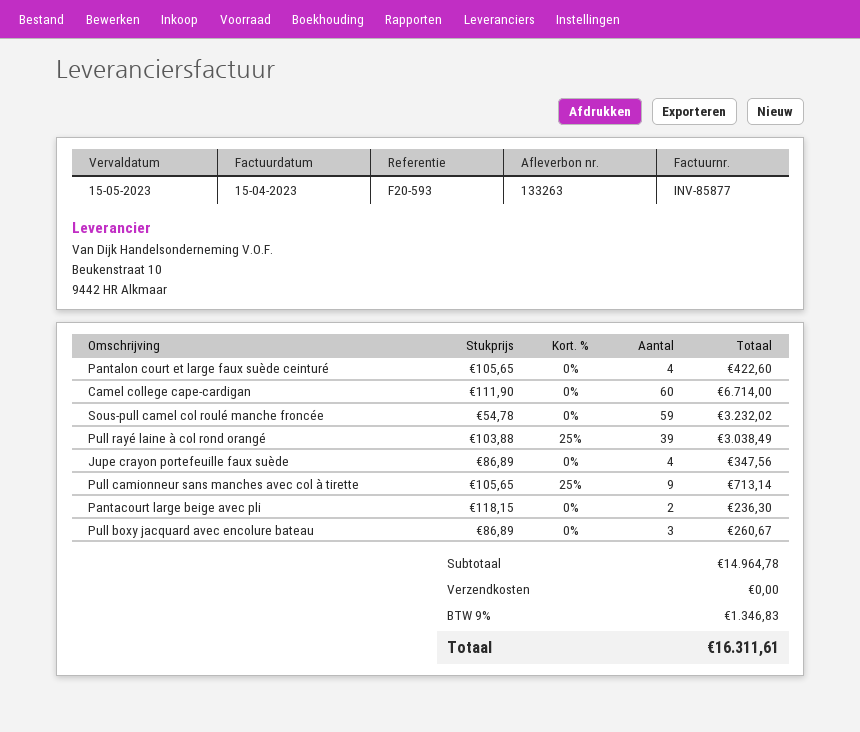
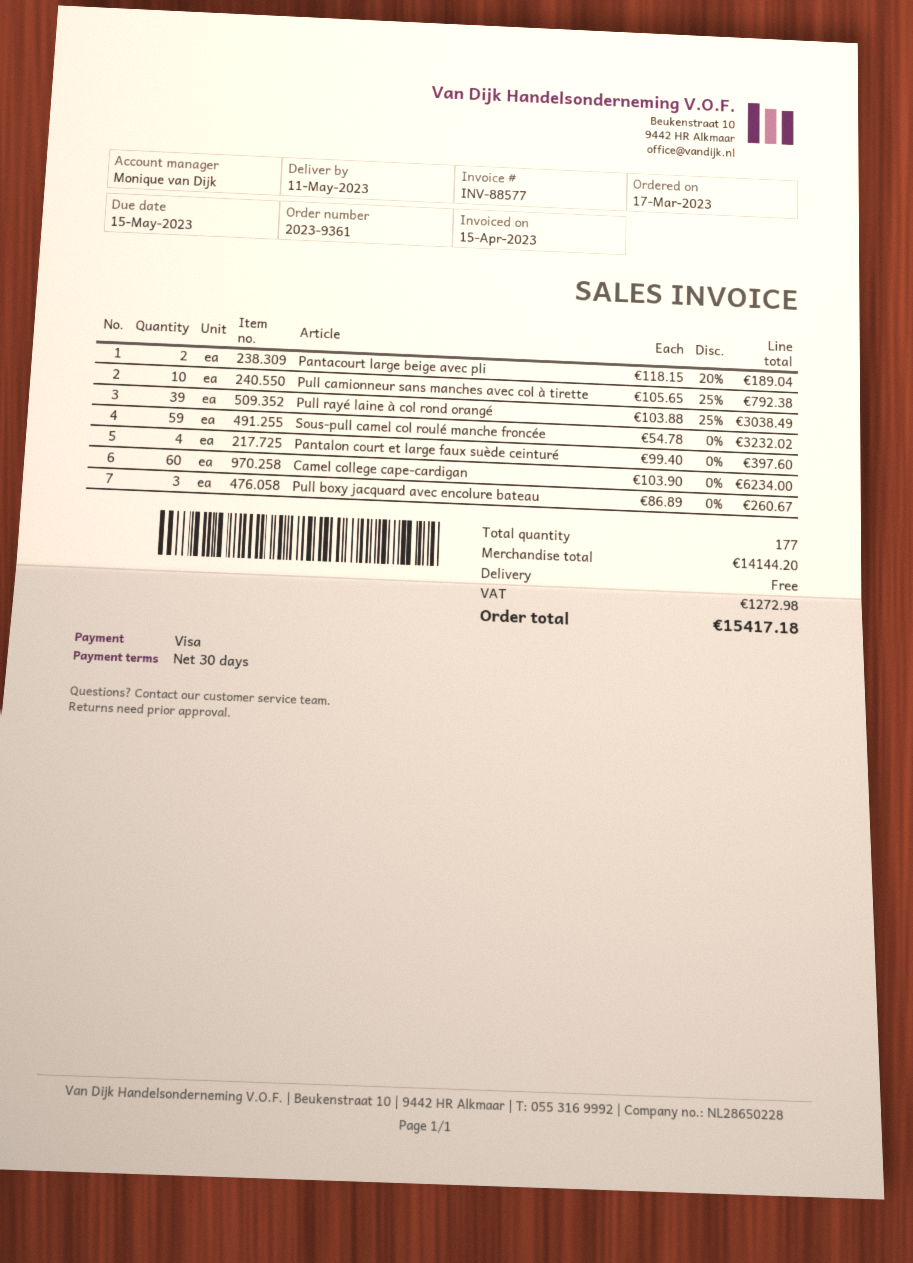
invoice number: INV-85877 -> INV-88577
Pantalon court et large faux suède ceinturé: 4 x 105.65 = 422.60 -> 4 x 99.40 = 397.60
Camel college cape-cardigan: 60 x 111.90 = 6714.00 -> 60 x 103.90 = 6234.00
Jupe crayon portefeuille faux suède: 4 x 86.89 = 347.56 -> none
Pull camionneur sans manches avec col à tirette: 9 x 105.65 - 25% = 713.14 -> 10 x 105.65 - 25% = 792.38
Pantacourt large beige avec pli: 2 x 118.15 = 236.30 -> 2 x 118.15 - 20% = 189.04
subtotal: 14964.78 -> 14144.20
tax: 1346.83 -> 1272.98
total: 16311.61 -> 15417.18

